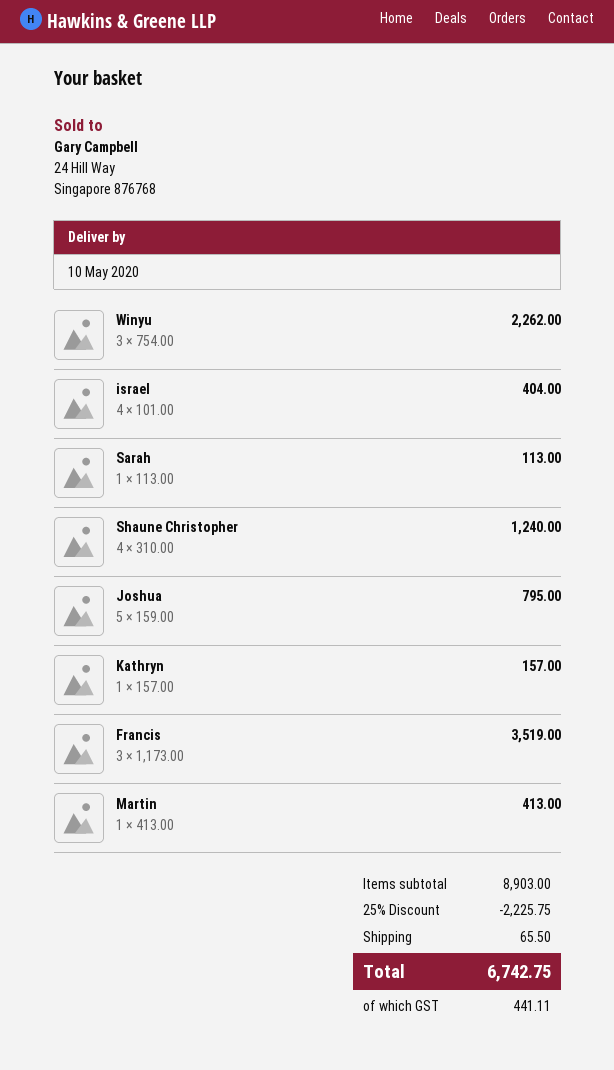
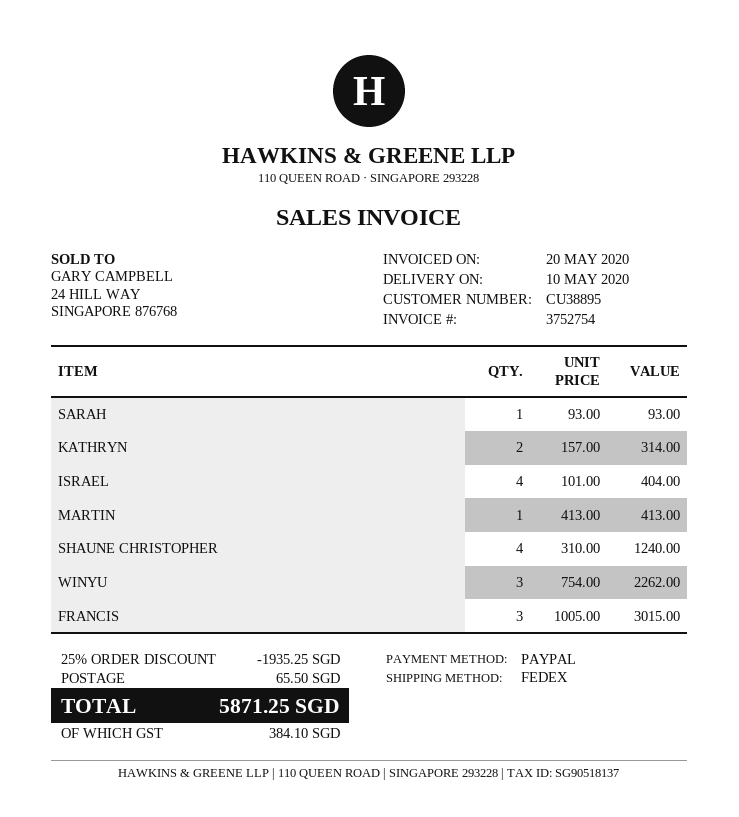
Sarah: 1 x 113.00 = 113.00 -> 1 x 93.00 = 93.00
Joshua: 5 x 159.00 = 795.00 -> none
Kathryn: 1 x 157.00 = 157.00 -> 2 x 157.00 = 314.00
Francis: 3 x 1173.00 = 3519.00 -> 3 x 1005.00 = 3015.00
discount: 25% = 2225.75 -> 25% = 1935.25
tax: 441.11 -> 384.10
total: 6742.75 -> 5871.25

